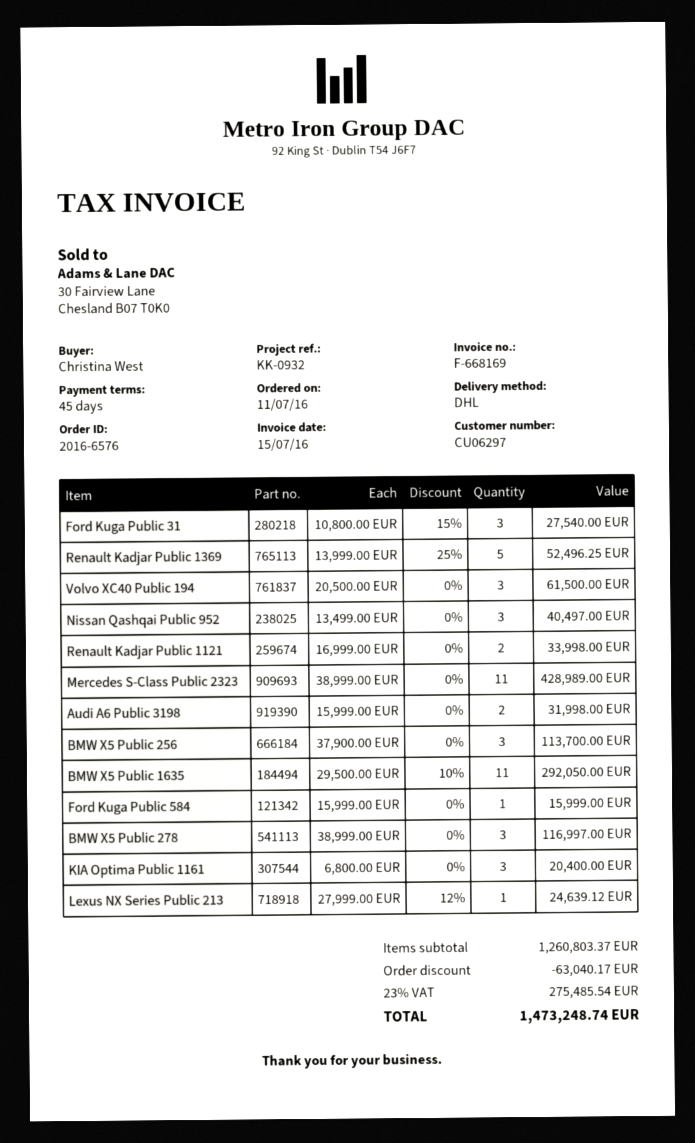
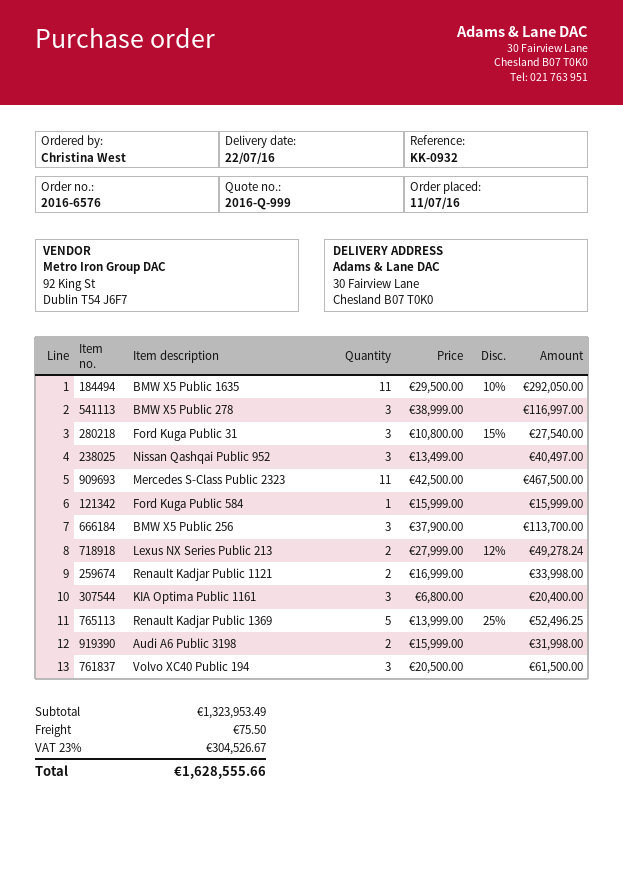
Mercedes S-Class Public 2323: 11 x 38999.00 = 428989.00 -> 11 x 42500.00 = 467500.00
Lexus NX Series Public 213: 1 x 27999.00 - 12% = 24639.12 -> 2 x 27999.00 - 12% = 49278.24
subtotal: 1260803.37 -> 1323953.49
discount: 63040.17 -> none
shipping: none -> 75.50
tax: 23% = 275485.54 -> 23% = 304526.67
total: 1473248.74 -> 1628555.66

